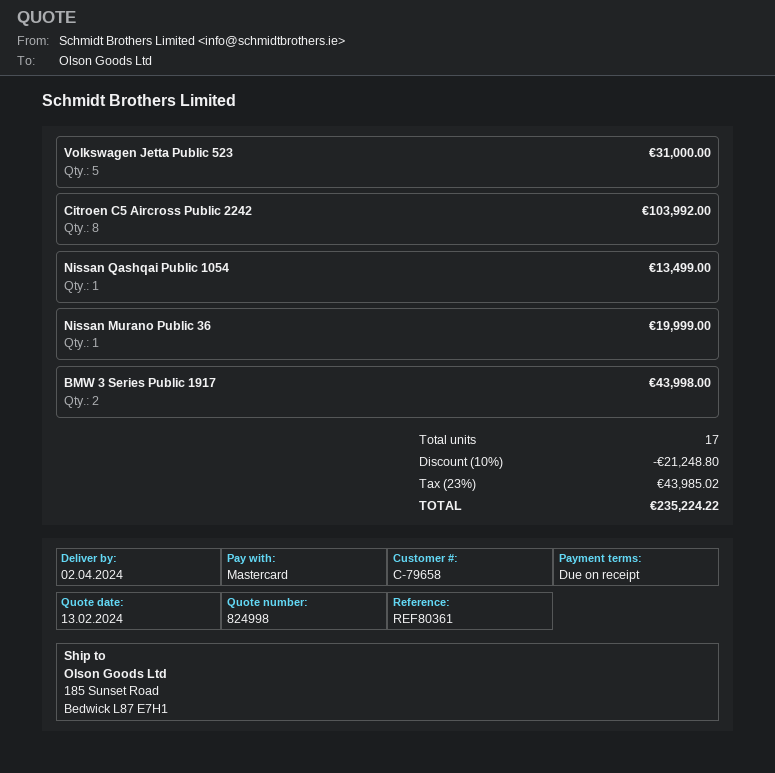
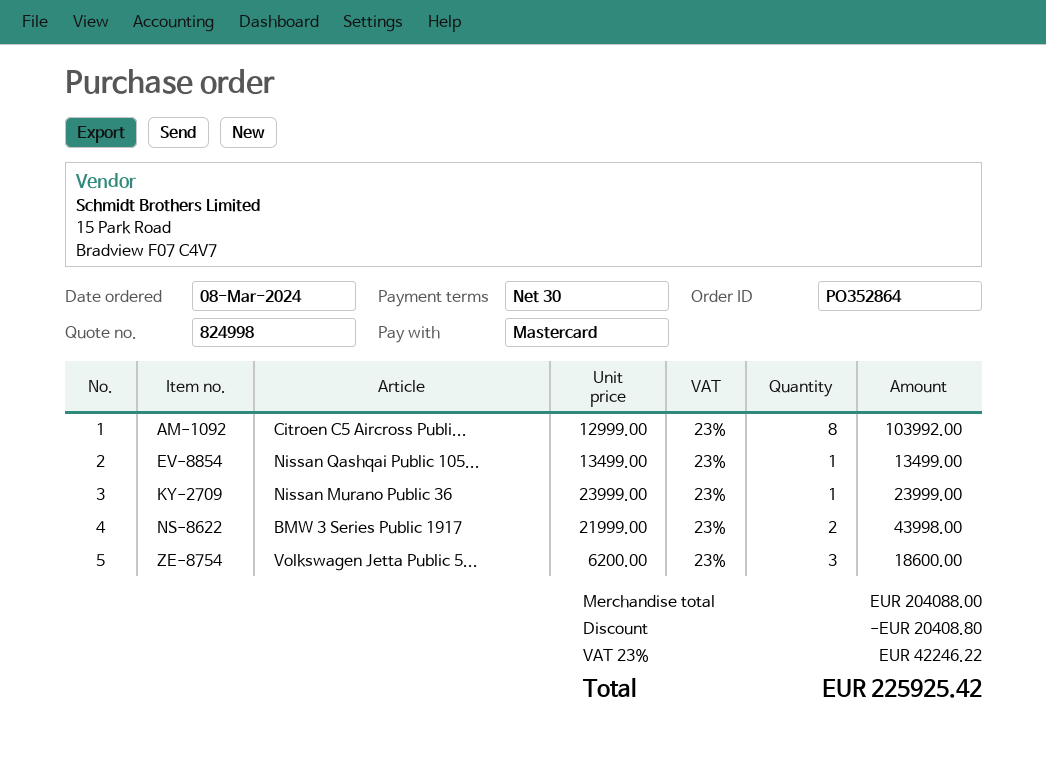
payment terms: on receipt -> 30 days
Volkswagen Jetta Public 523: 5 for 31000.00 -> 3 for 18600.00
Nissan Murano Public 36: 1 for 19999.00 -> 1 for 23999.00
discount: 21248.80 -> 20408.80
tax: 23% = 43985.02 -> 23% = 42246.22
total: 235224.22 -> 225925.42

